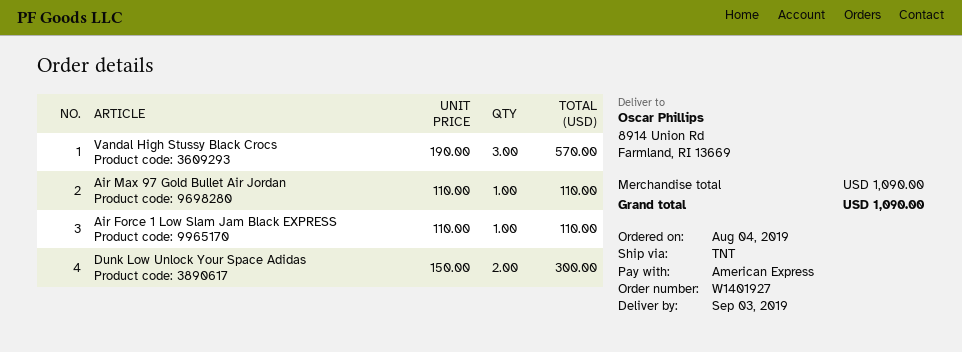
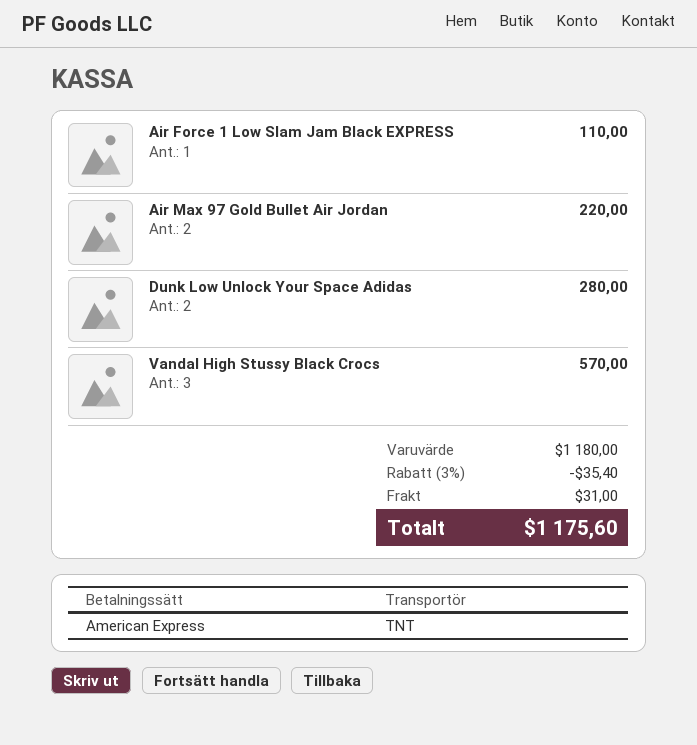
Air Max 97 Gold Bullet Air Jordan: 1 for 110.00 -> 2 for 220.00
Dunk Low Unlock Your Space Adidas: 2 for 300.00 -> 2 for 280.00
subtotal: 1090.00 -> 1180.00
discount: none -> 3% = 35.40
shipping: none -> 31.00
total: 1090.00 -> 1175.60

